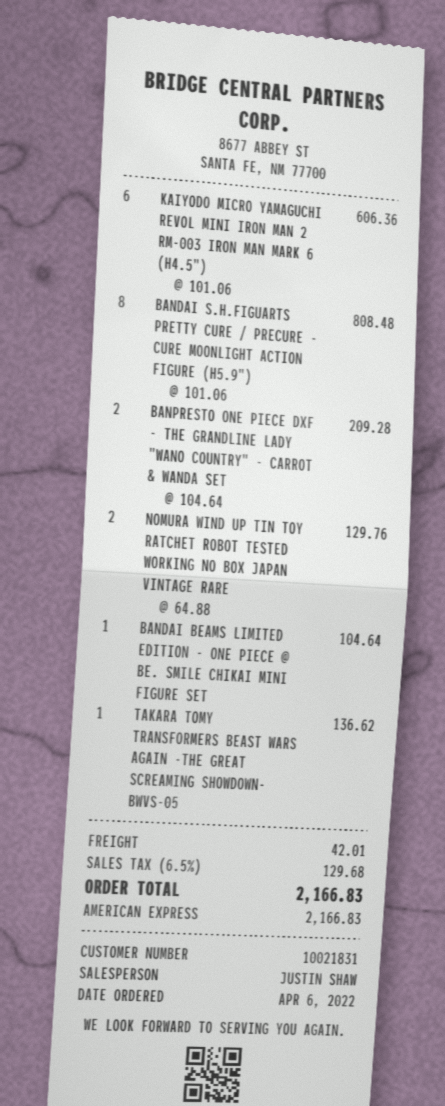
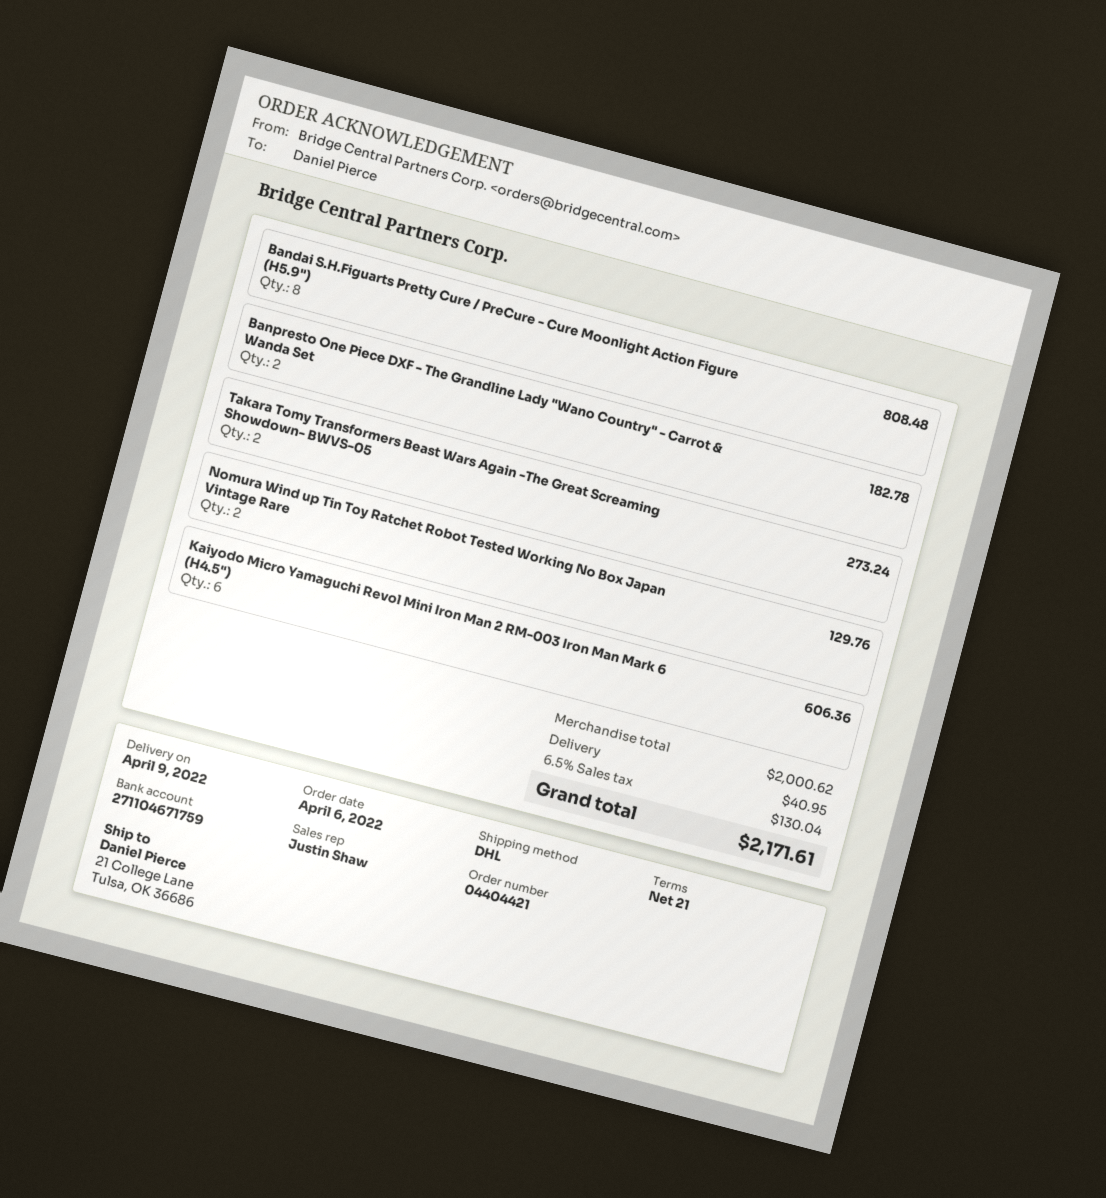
BANPRESTO ONE PIECE DXF - THE GRANDLINE LADY "WANO COUNTRY" - CARROT & WANDA SET: 2 for 209.28 -> 2 for 182.78
BANDAI BEAMS LIMITED EDITION - ONE PIECE @ BE. SMILE CHIKAI MINI FIGURE SET: 1 for 104.64 -> none
TAKARA TOMY TRANSFORMERS BEAST WARS AGAIN -THE GREAT SCREAMING SHOWDOWN- BWVS-05: 1 for 136.62 -> 2 for 273.24
shipping: 42.01 -> 40.95
tax: 6.5% = 129.68 -> 6.5% = 130.04
total: 2166.83 -> 2171.61

